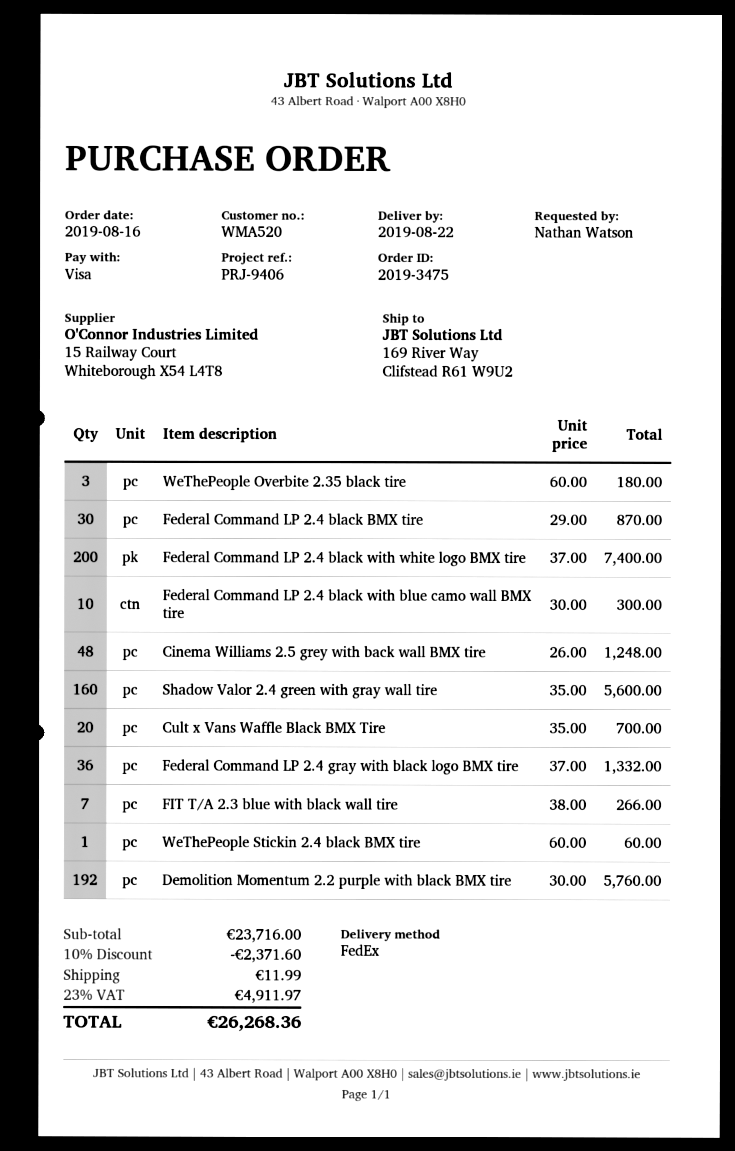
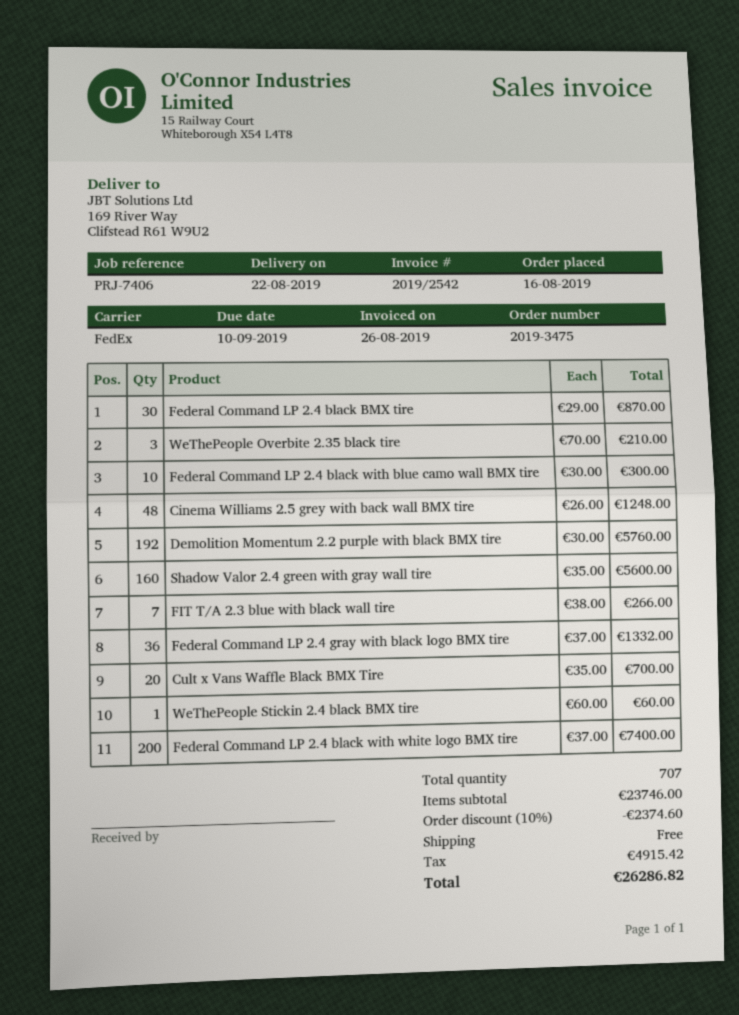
reference: PRJ-9406 -> PRJ-7406
WeThePeople Overbite 2.35 black tire: 3 x 60.00 = 180.00 -> 3 x 70.00 = 210.00
subtotal: 23716.00 -> 23746.00
discount: 10% = 2371.60 -> 10% = 2374.60
shipping: 11.99 -> 0.00
tax: 4911.97 -> 4915.42
total: 26268.36 -> 26286.82

